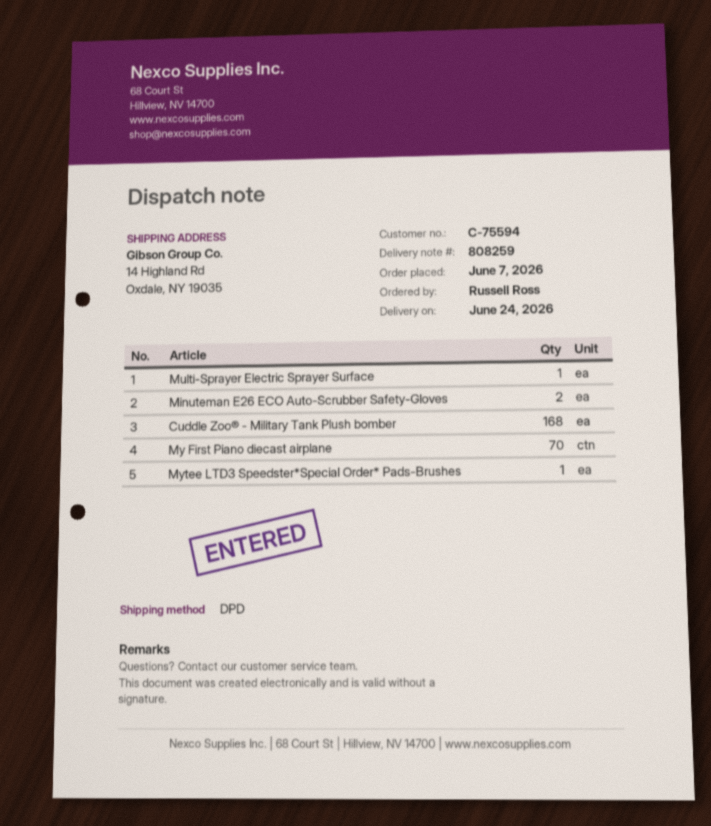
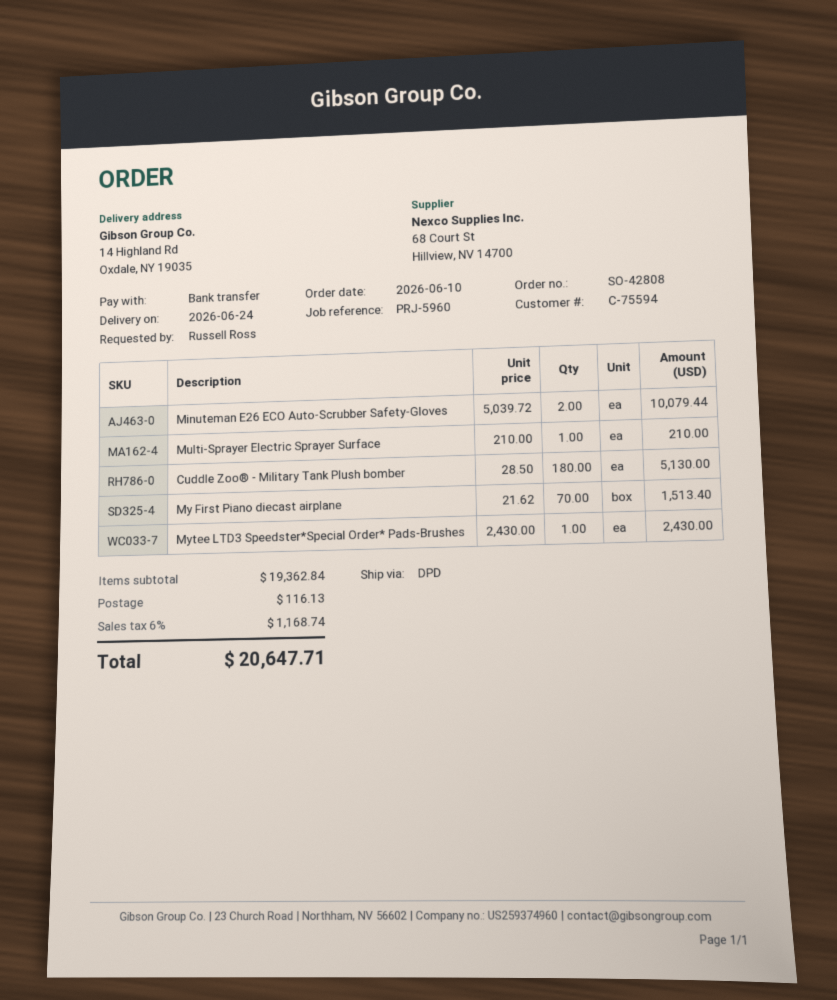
order date: 2026-06-07 -> 2026-06-10
Cuddle Zoo® - Military Tank Plush bomber: 168 -> 180

